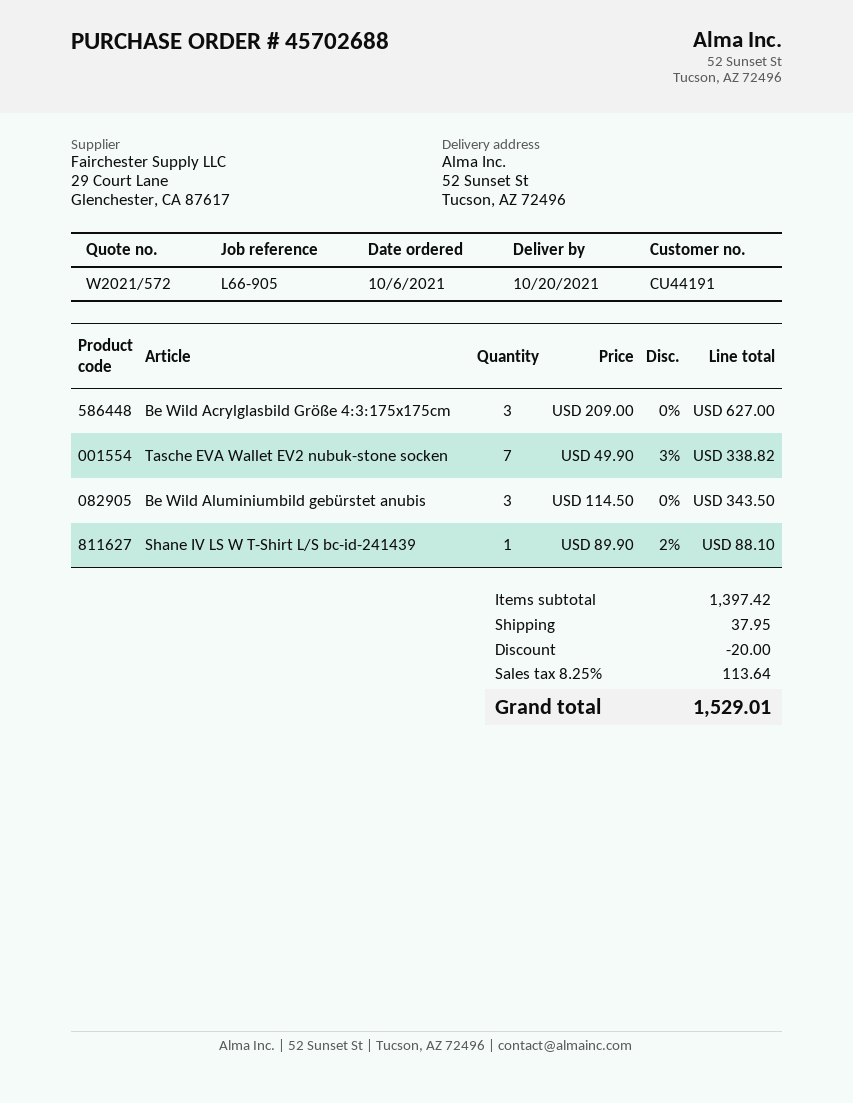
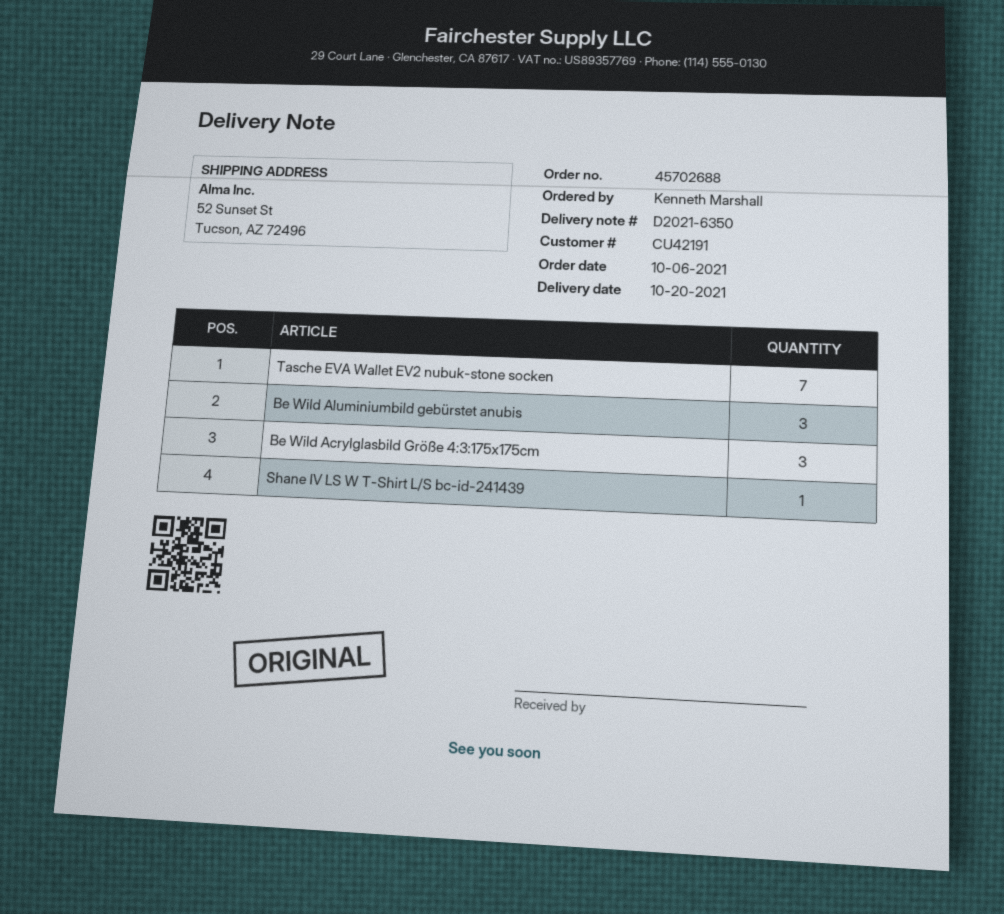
customer number: CU44191 -> CU42191

